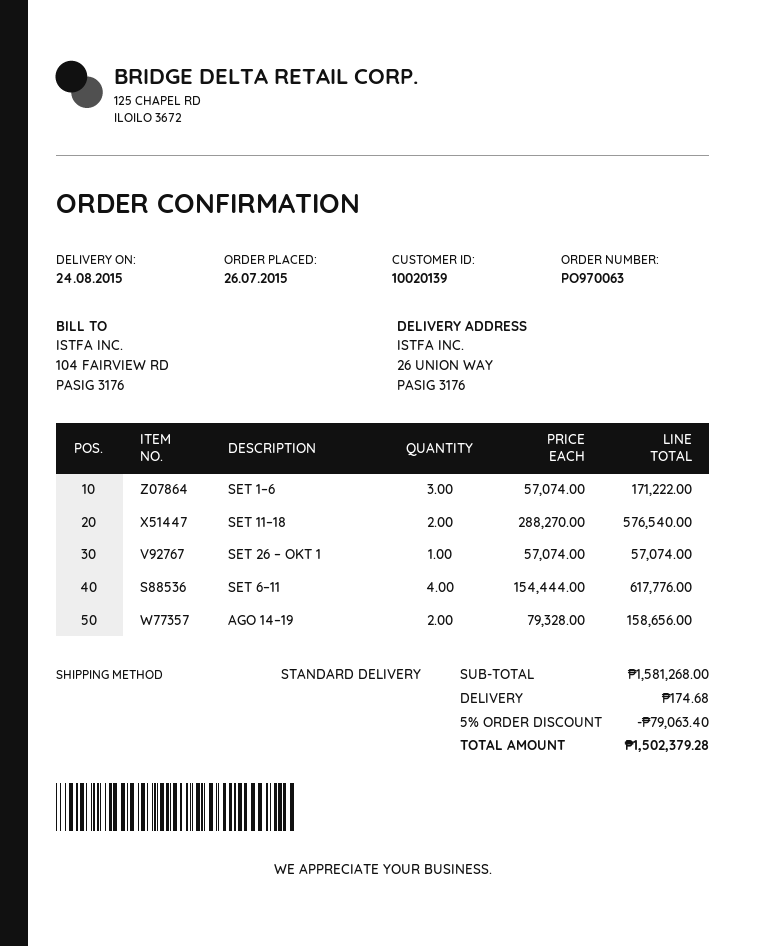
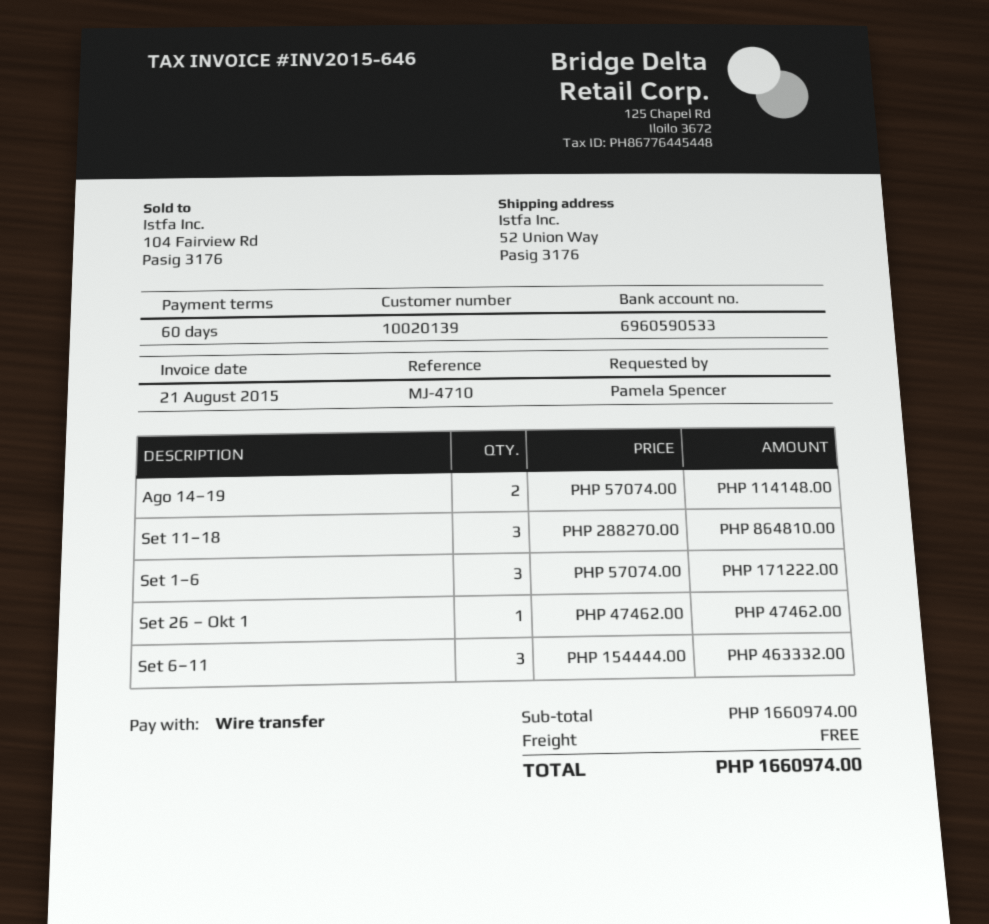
ship to: 26 UNION WAY, PASIG 3176 -> 52 Union Way, Pasig 3176
SET 11–18: 2 x 288270.00 = 576540.00 -> 3 x 288270.00 = 864810.00
SET 26 – OKT 1: 1 x 57074.00 = 57074.00 -> 1 x 47462.00 = 47462.00
SET 6–11: 4 x 154444.00 = 617776.00 -> 3 x 154444.00 = 463332.00
AGO 14–19: 2 x 79328.00 = 158656.00 -> 2 x 57074.00 = 114148.00
subtotal: 1581268.00 -> 1660974.00
discount: 5% = 79063.40 -> none
shipping: 174.68 -> 0.00
total: 1502379.28 -> 1660974.00

